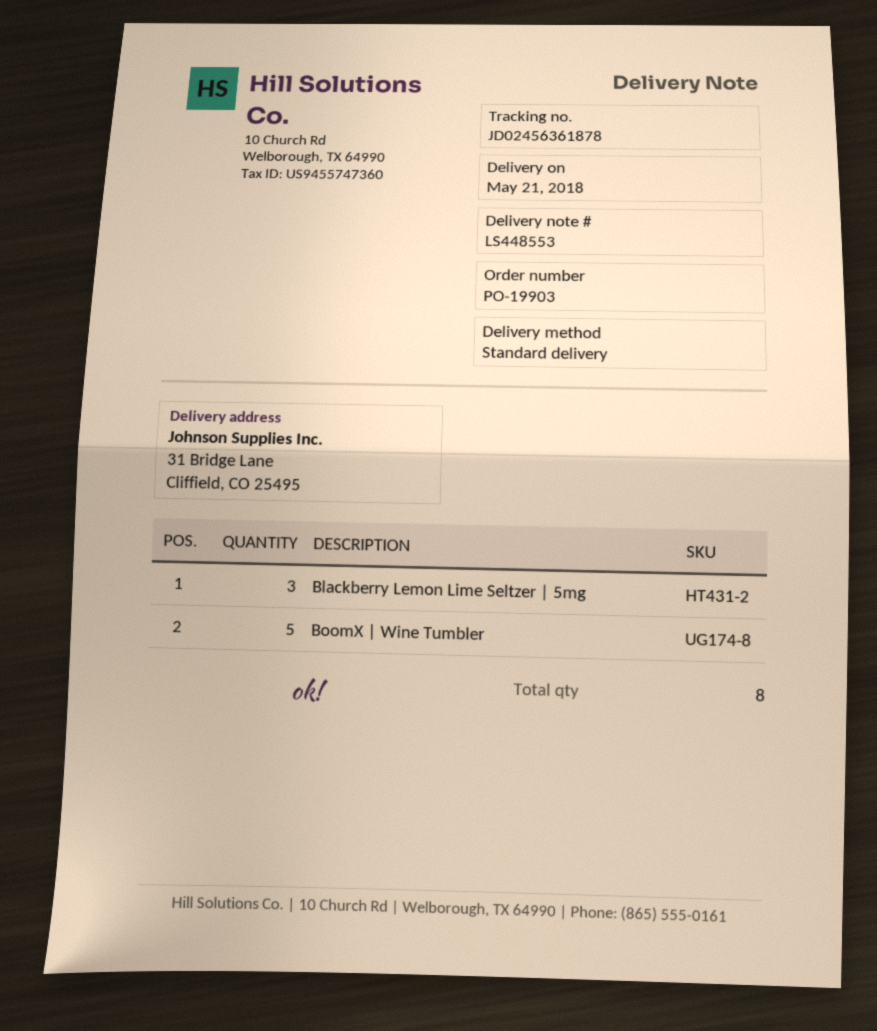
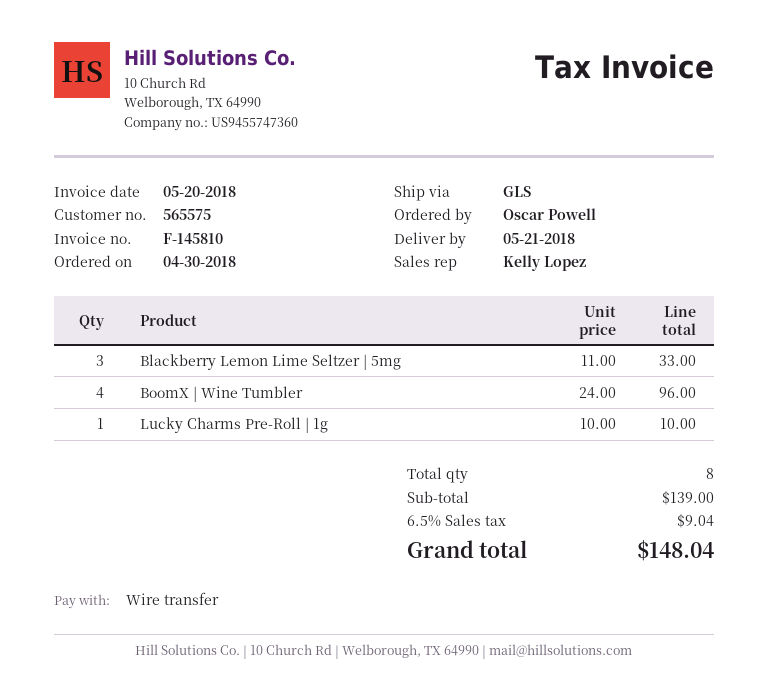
shipping method: standard -> GLS
BoomX | Wine Tumbler: 5 -> 4
Lucky Charms Pre-Roll | 1g: none -> 1

